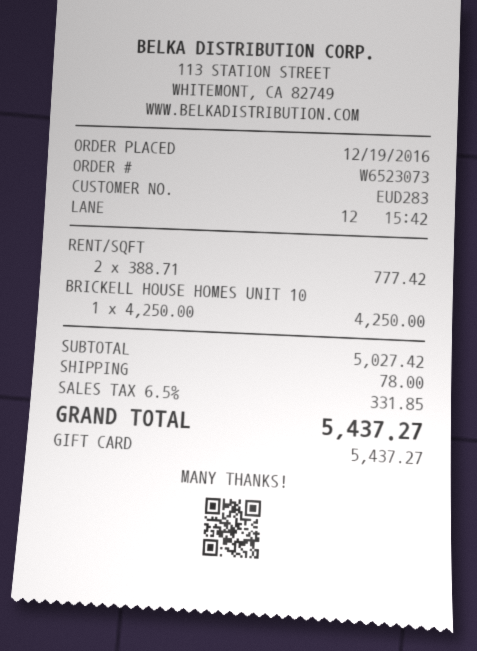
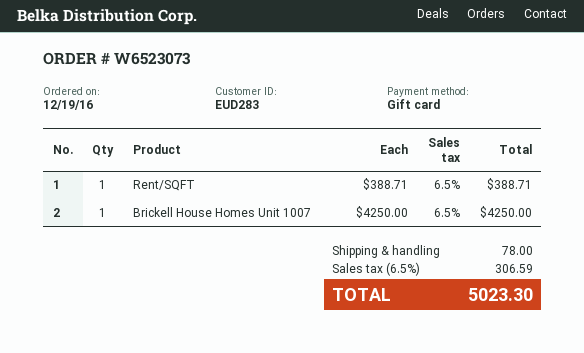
RENT/SQFT: 2 x 388.71 = 777.42 -> 1 x 388.71 = 388.71
tax: 6.5% = 331.85 -> 6.5% = 306.59
total: 5437.27 -> 5023.30

